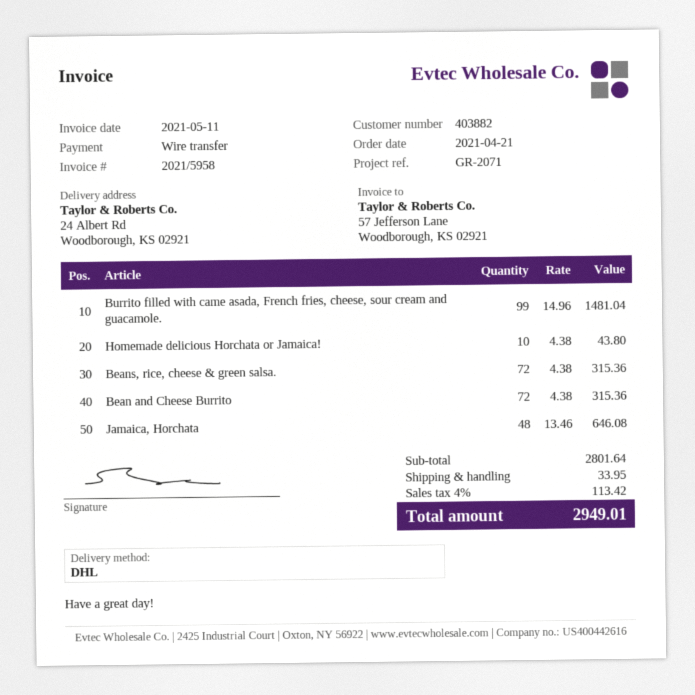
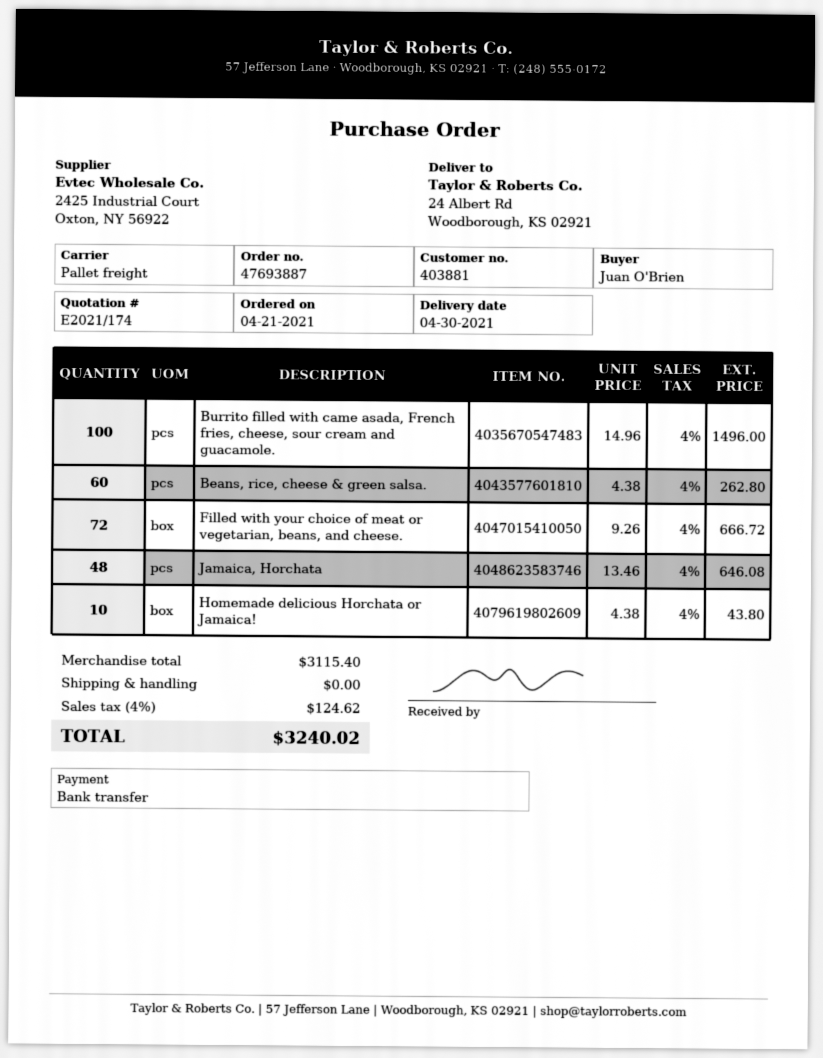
customer number: 403882 -> 403881
shipping method: DHL -> pallet freight
Burrito filled with came asada, French fries, cheese, sour cream and guacamole.: 99 x 14.96 = 1481.04 -> 100 x 14.96 = 1496.00
Beans, rice, cheese & green salsa.: 72 x 4.38 = 315.36 -> 60 x 4.38 = 262.80
Bean and Cheese Burrito: 72 x 4.38 = 315.36 -> none
Filled with your choice of meat or vegetarian, beans, and cheese.: none -> 72 x 9.26 = 666.72
subtotal: 2801.64 -> 3115.40
shipping: 33.95 -> 0.00
tax: 4% = 113.42 -> 4% = 124.62
total: 2949.01 -> 3240.02

